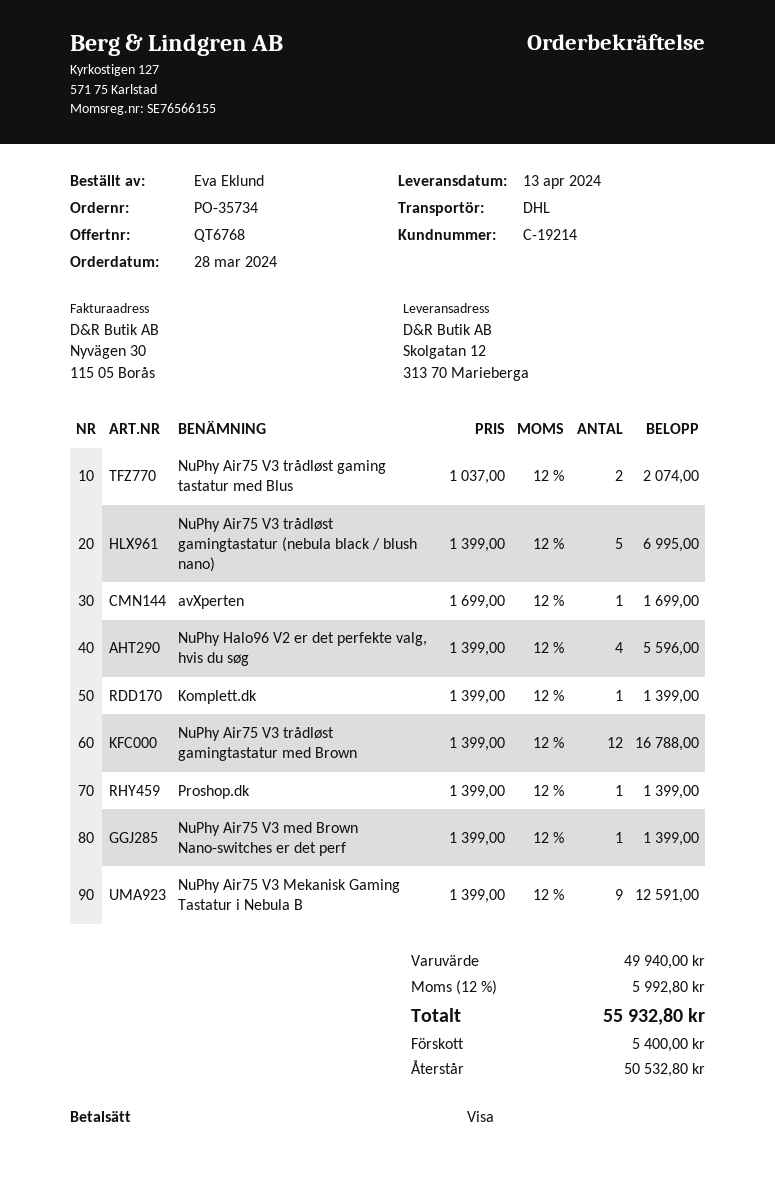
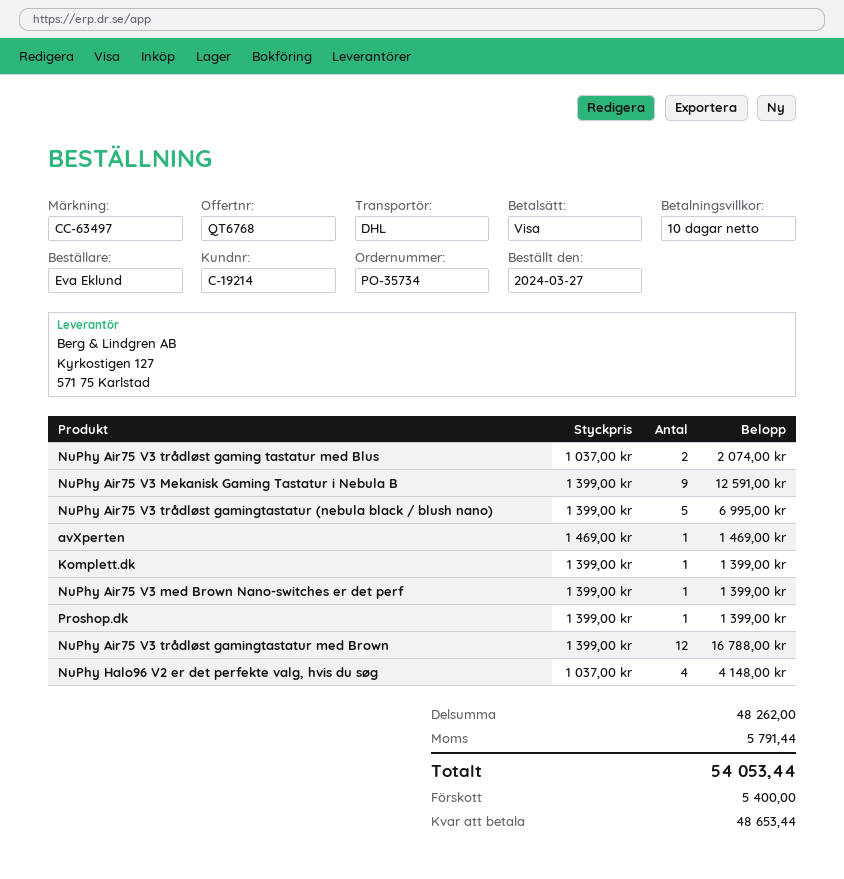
order date: 2024-03-28 -> 2024-03-27
avXperten: 1 x 1699.00 = 1699.00 -> 1 x 1469.00 = 1469.00
NuPhy Halo96 V2 er det perfekte valg, hvis du søg: 4 x 1399.00 = 5596.00 -> 4 x 1037.00 = 4148.00
subtotal: 49940.00 -> 48262.00
tax: 5992.80 -> 5791.44
total: 55932.80 -> 54053.44
balance: 50532.80 -> 48653.44

